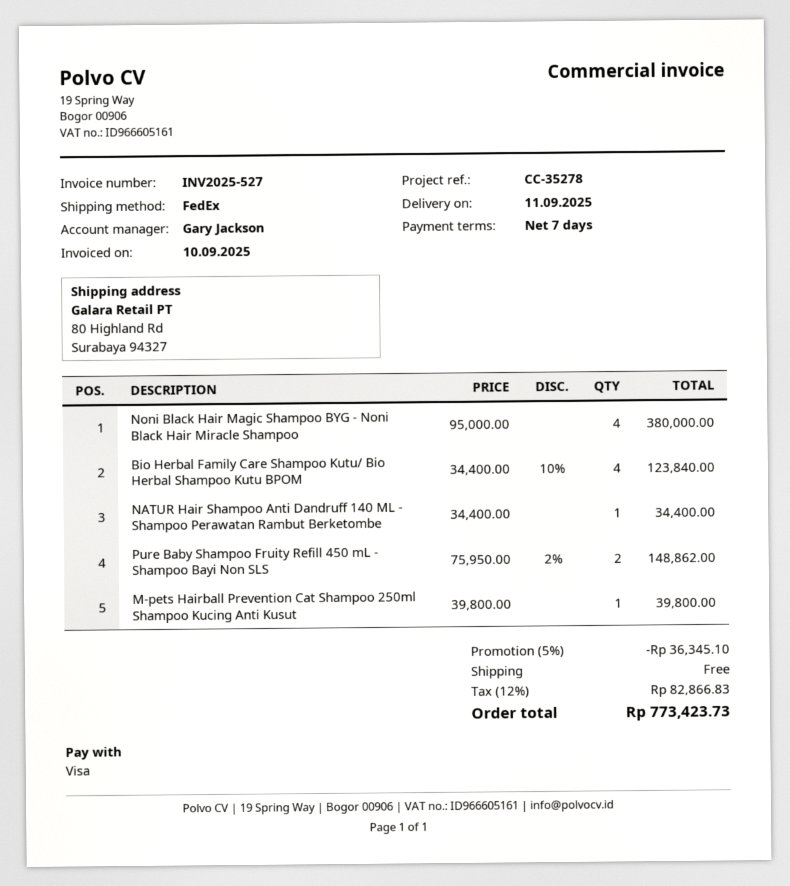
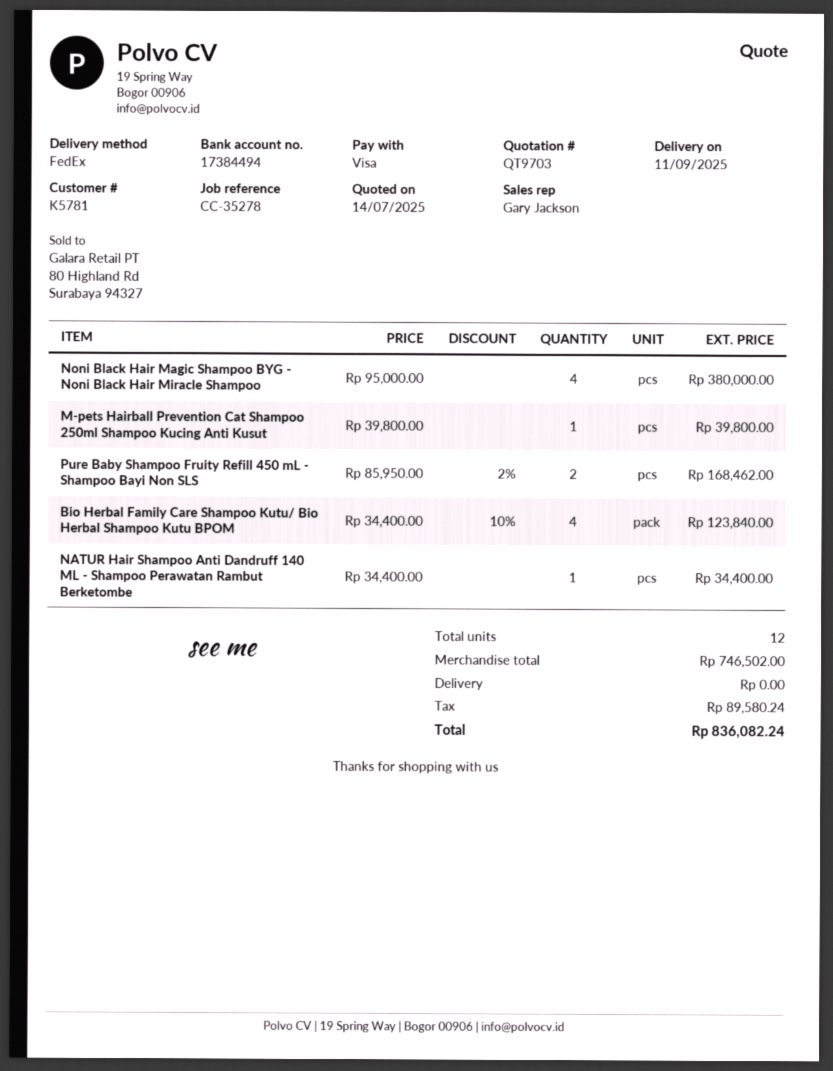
Pure Baby Shampoo Fruity Refill 450 mL - Shampoo Bayi Non SLS: 2 x 75950.00 - 2% = 148862.00 -> 2 x 85950.00 - 2% = 168462.00
discount: 5% = 36345.10 -> none
tax: 82866.83 -> 89580.24
total: 773423.73 -> 836082.24

